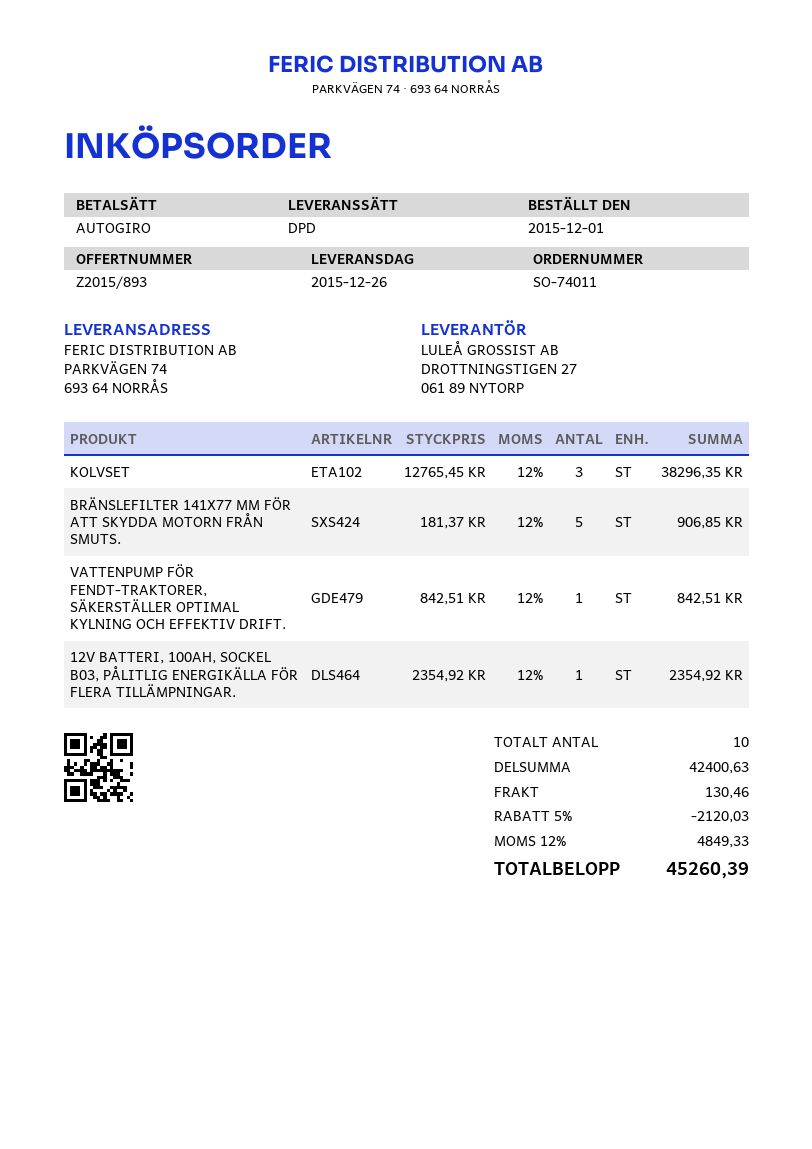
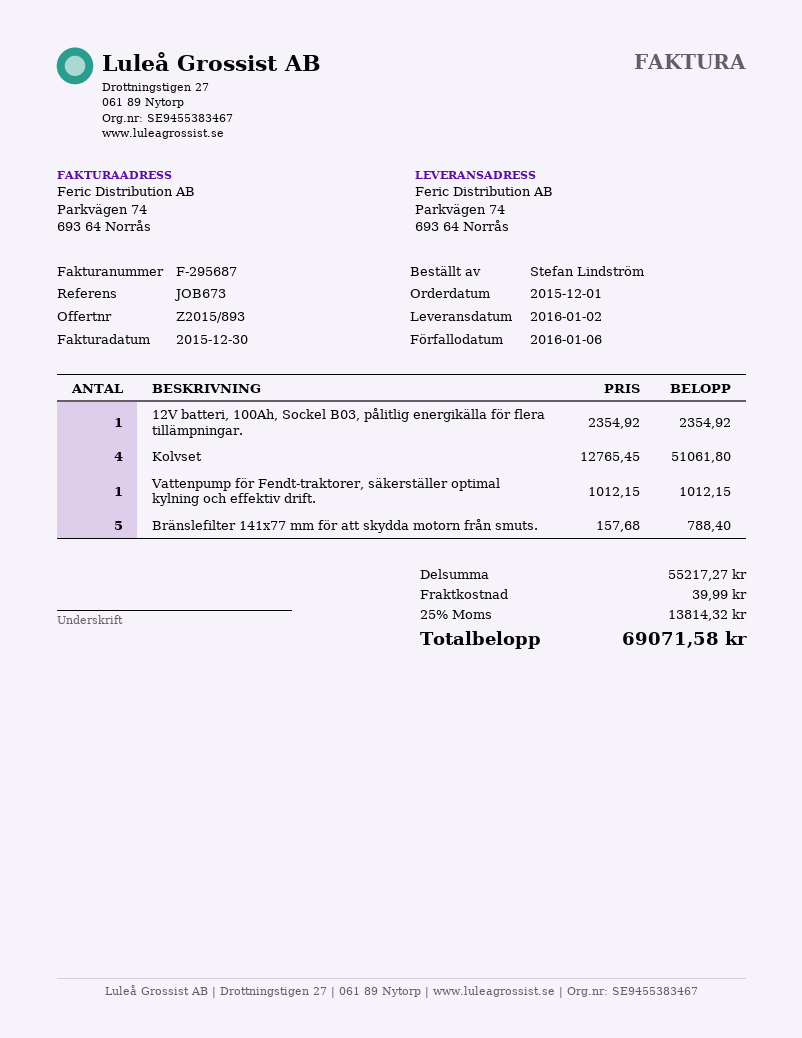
delivery date: 2015-12-26 -> 2016-01-02
KOLVSET: 3 x 12765.45 = 38296.35 -> 4 x 12765.45 = 51061.80
BRÄNSLEFILTER 141X77 MM FÖR ATT SKYDDA MOTORN FRÅN SMUTS.: 5 x 181.37 = 906.85 -> 5 x 157.68 = 788.40
VATTENPUMP FÖR FENDT-TRAKTORER, SÄKERSTÄLLER OPTIMAL KYLNING OCH EFFEKTIV DRIFT.: 1 x 842.51 = 842.51 -> 1 x 1012.15 = 1012.15
subtotal: 42400.63 -> 55217.27
discount: 5% = 2120.03 -> none
shipping: 130.46 -> 39.99
tax: 12% = 4849.33 -> 25% = 13814.32
total: 45260.39 -> 69071.58

